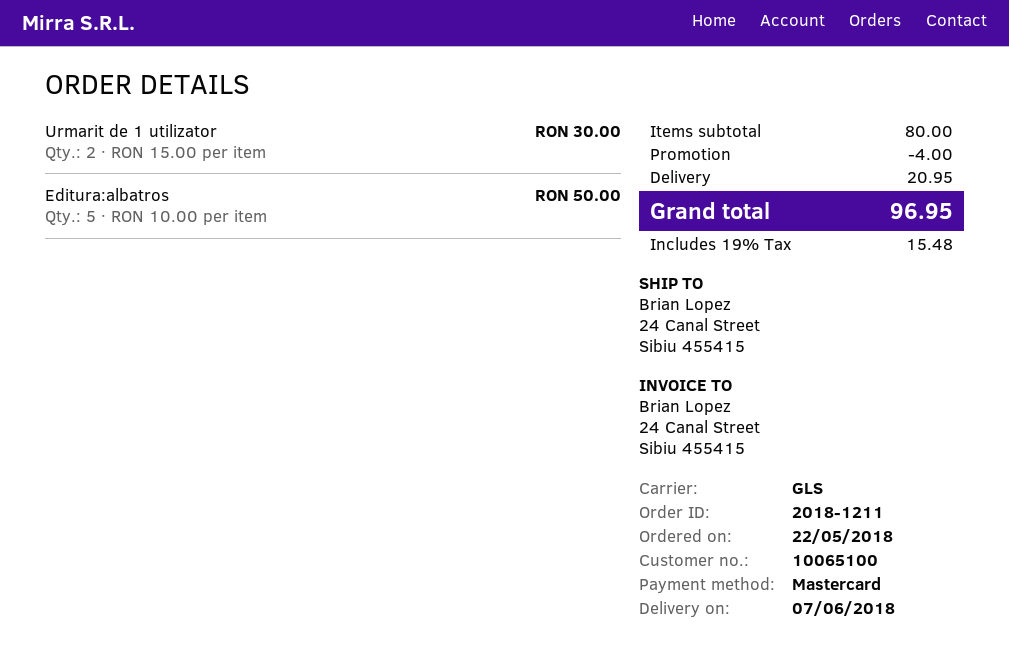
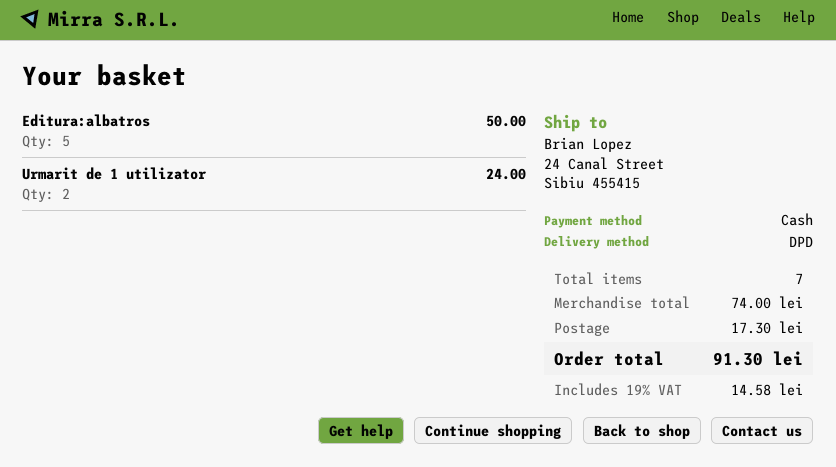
payment method: Mastercard -> cash
shipping method: GLS -> DPD
Urmarit de 1 utilizator: 2 for 30.00 -> 2 for 24.00
subtotal: 80.00 -> 74.00
discount: 4.00 -> none
shipping: 20.95 -> 17.30
tax: 19% = 15.48 -> 19% = 14.58
total: 96.95 -> 91.30

